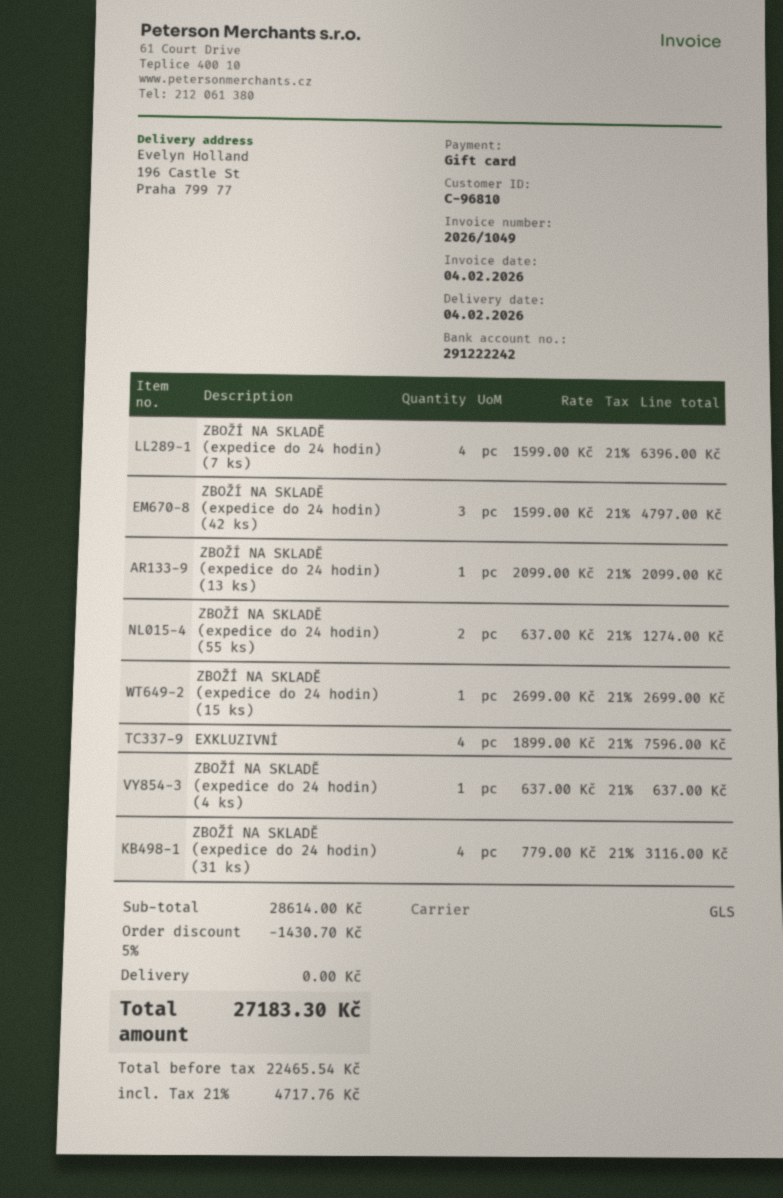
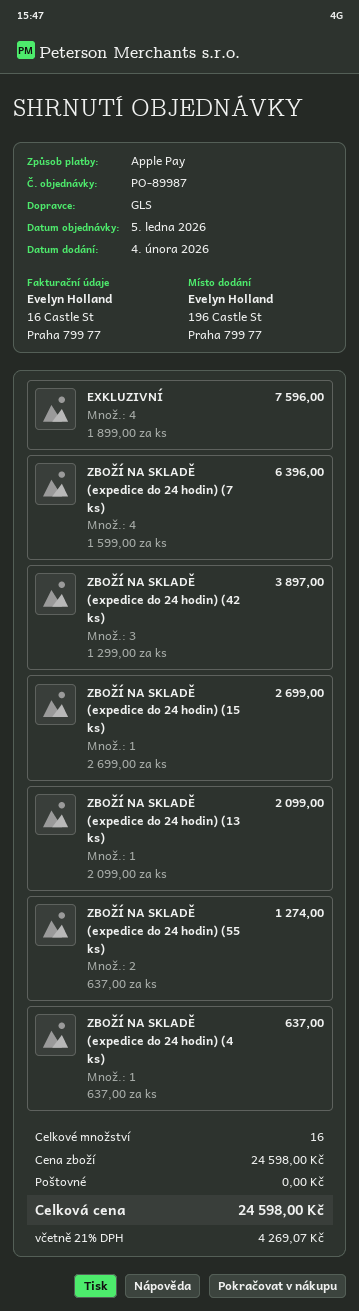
payment method: gift card -> Apple Pay
ZBOŽÍ NA SKLADĚ (expedice do 24 hodin) (42 ks): 3 x 1599.00 = 4797.00 -> 3 x 1299.00 = 3897.00
ZBOŽÍ NA SKLADĚ (expedice do 24 hodin) (31 ks): 4 x 779.00 = 3116.00 -> none
subtotal: 28614.00 -> 24598.00
discount: 5% = 1430.70 -> none
tax: 21% = 4717.76 -> 21% = 4269.07
total: 27183.30 -> 24598.00

